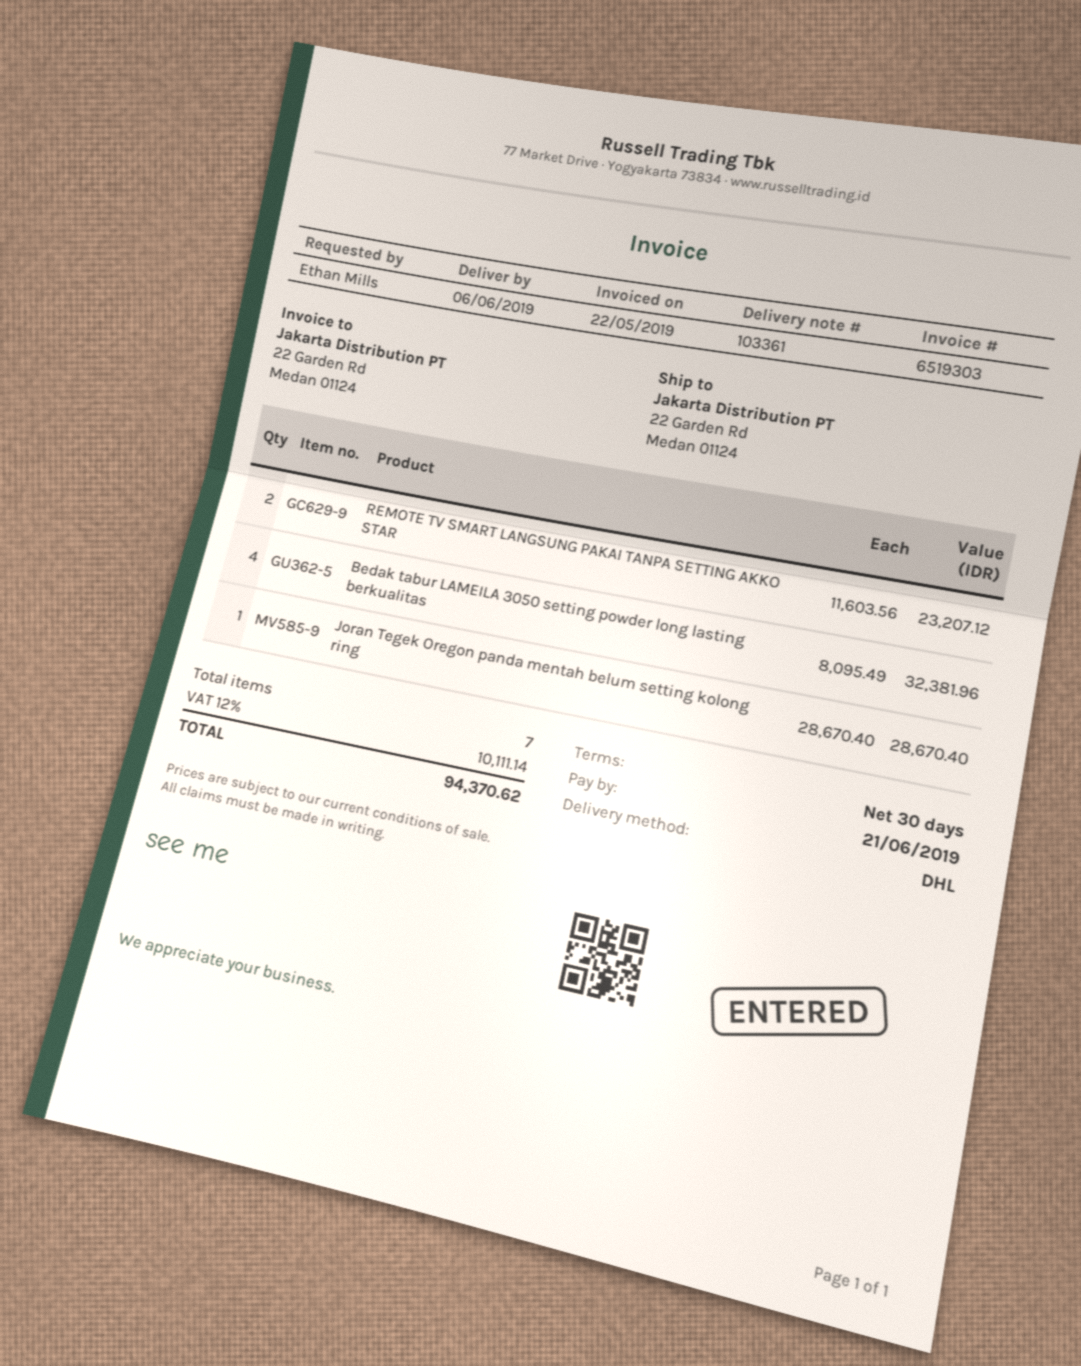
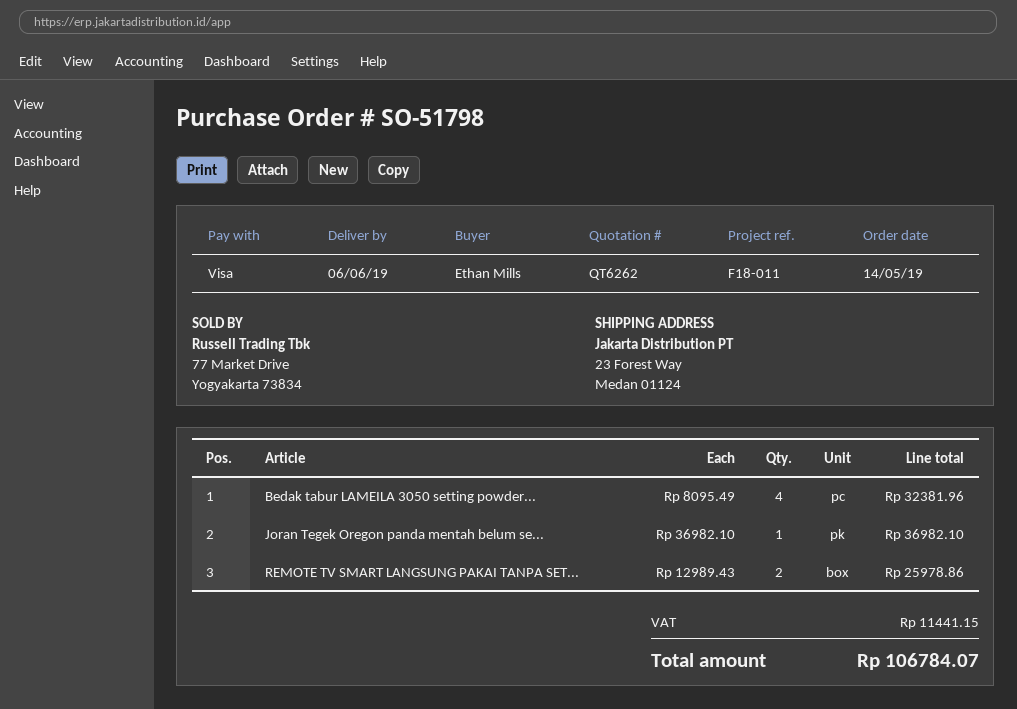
ship to: 22 Garden Rd, Medan 01124 -> 23 Forest Way, Medan 01124
REMOTE TV SMART LANGSUNG PAKAI TANPA SETTING AKKO STAR: 2 x 11603.56 = 23207.12 -> 2 x 12989.43 = 25978.86
Joran Tegek Oregon panda mentah belum setting kolong ring: 1 x 28670.40 = 28670.40 -> 1 x 36982.10 = 36982.10
tax: 10111.14 -> 11441.15
total: 94370.62 -> 106784.07

